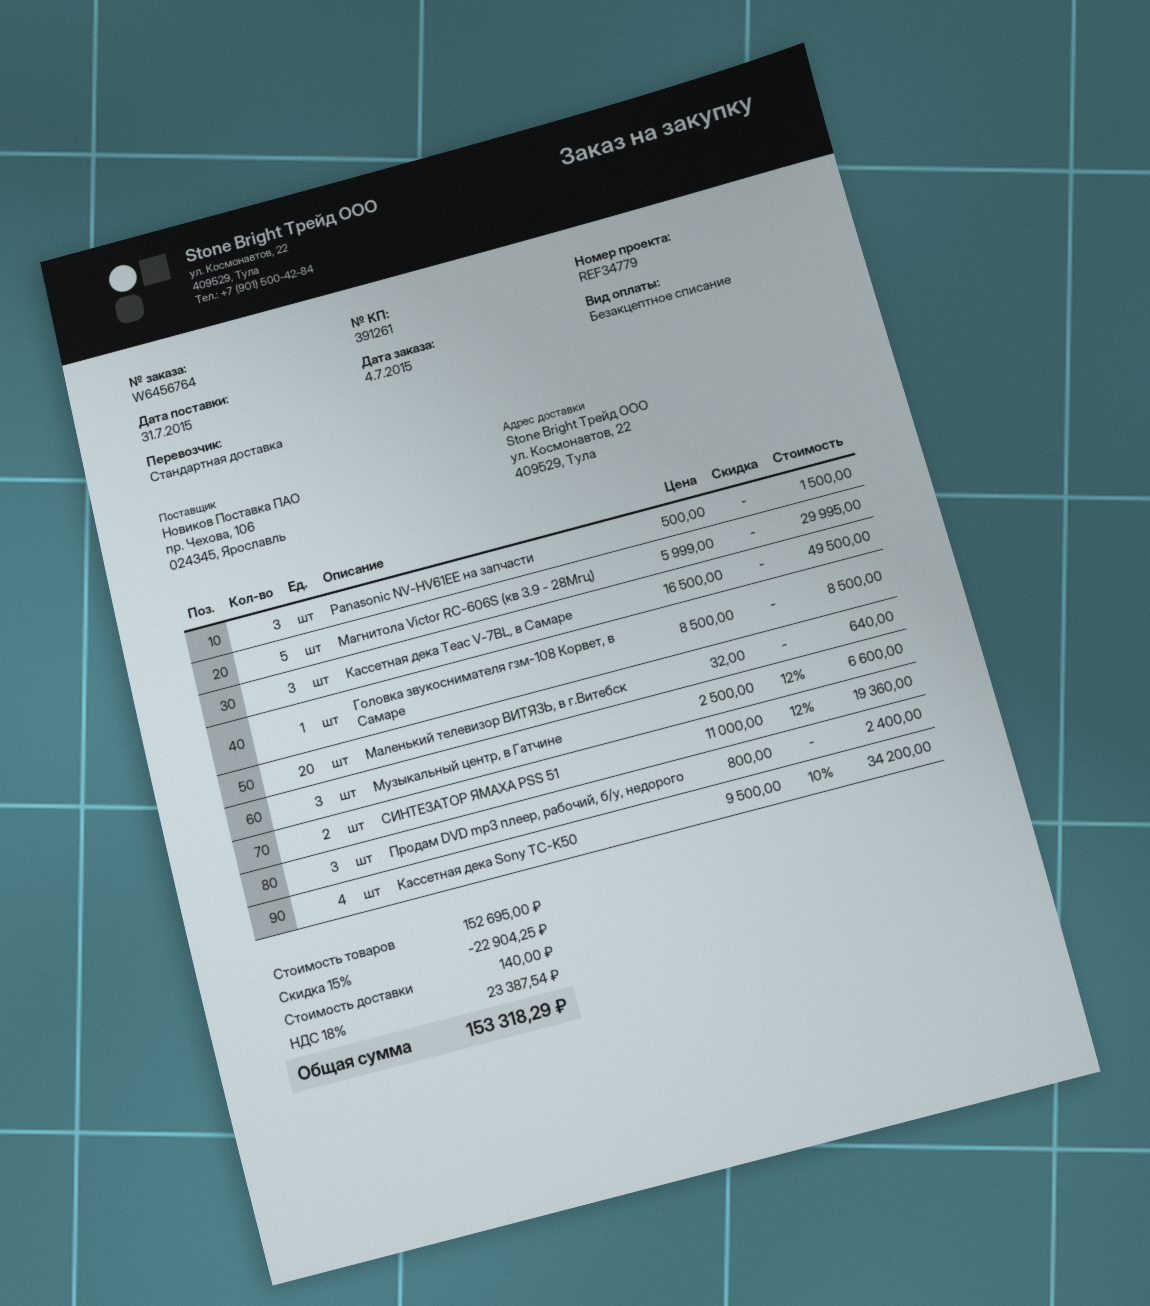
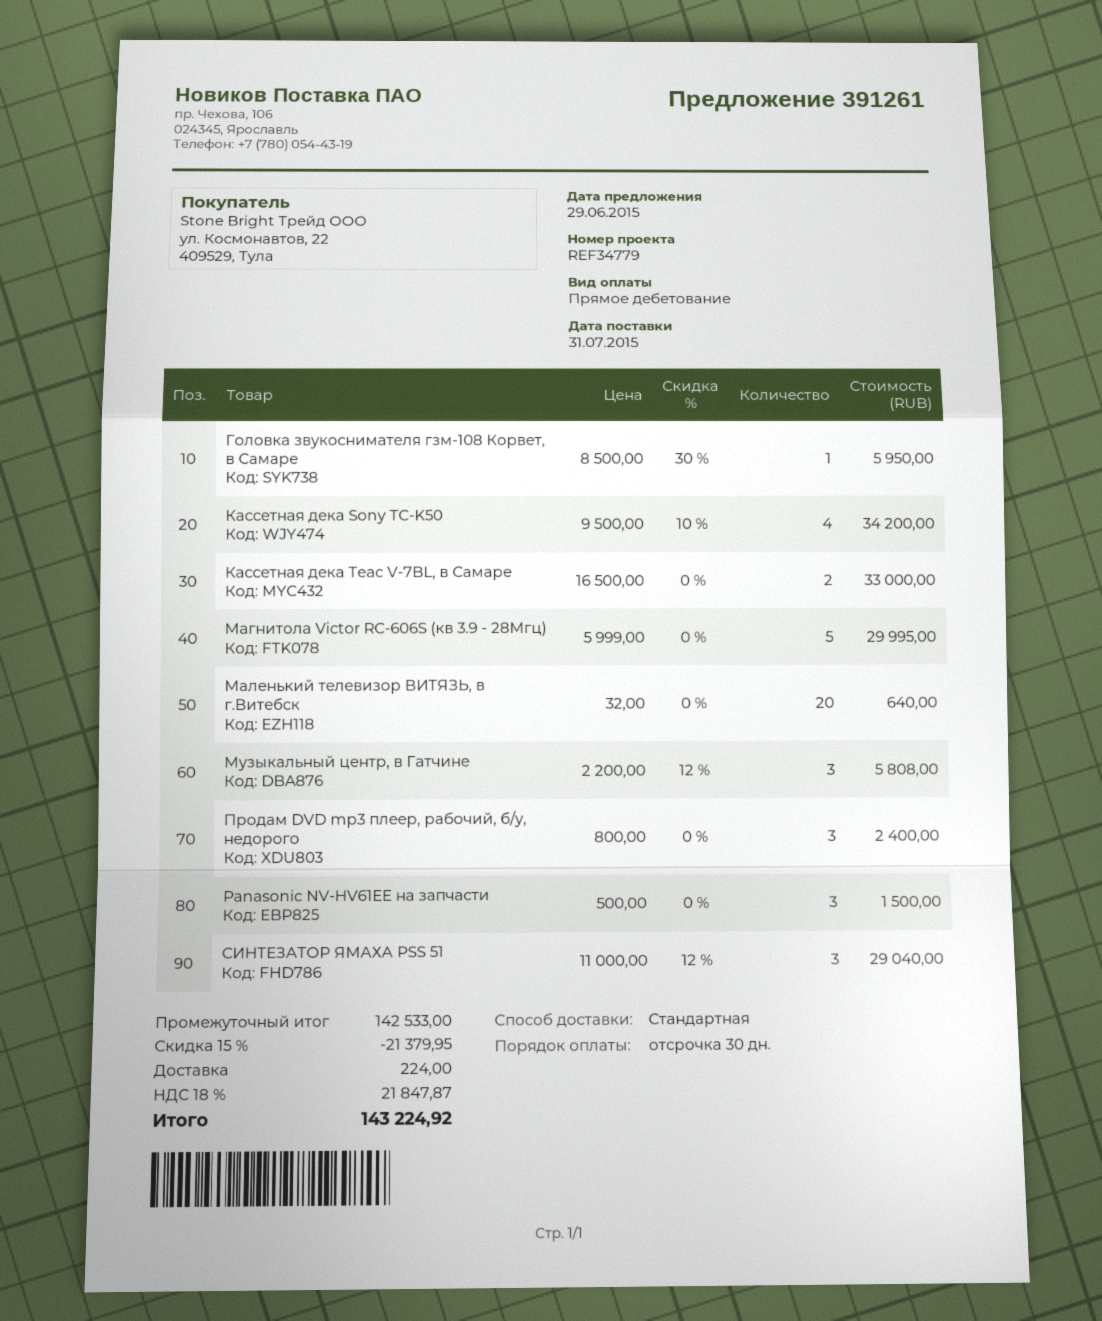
Кассетная дека Teac V-7BL, в Самаре: 3 x 16500.00 = 49500.00 -> 2 x 16500.00 = 33000.00
Головка звукоснимателя гзм-108 Корвет, в Самаре: 1 x 8500.00 = 8500.00 -> 1 x 8500.00 - 30% = 5950.00
Музыкальный центр, в Гатчине: 3 x 2500.00 - 12% = 6600.00 -> 3 x 2200.00 - 12% = 5808.00
СИНТЕЗАТОР ЯМАХА PSS 51: 2 x 11000.00 - 12% = 19360.00 -> 3 x 11000.00 - 12% = 29040.00
subtotal: 152695.00 -> 142533.00
discount: 15% = 22904.25 -> 15% = 21379.95
shipping: 140.00 -> 224.00
tax: 18% = 23387.54 -> 18% = 21847.87
total: 153318.29 -> 143224.92

